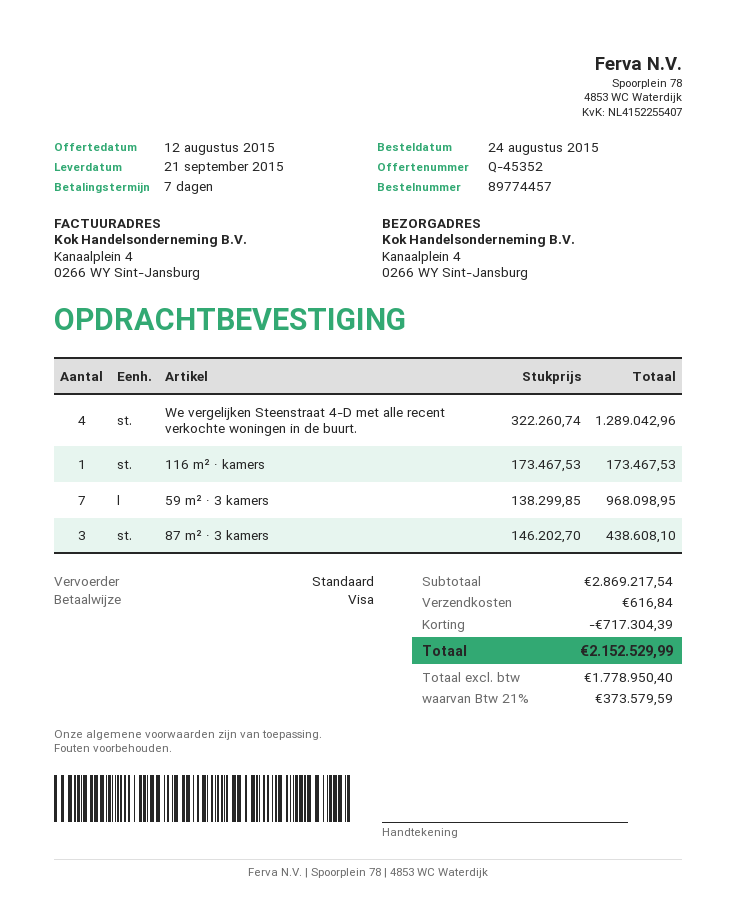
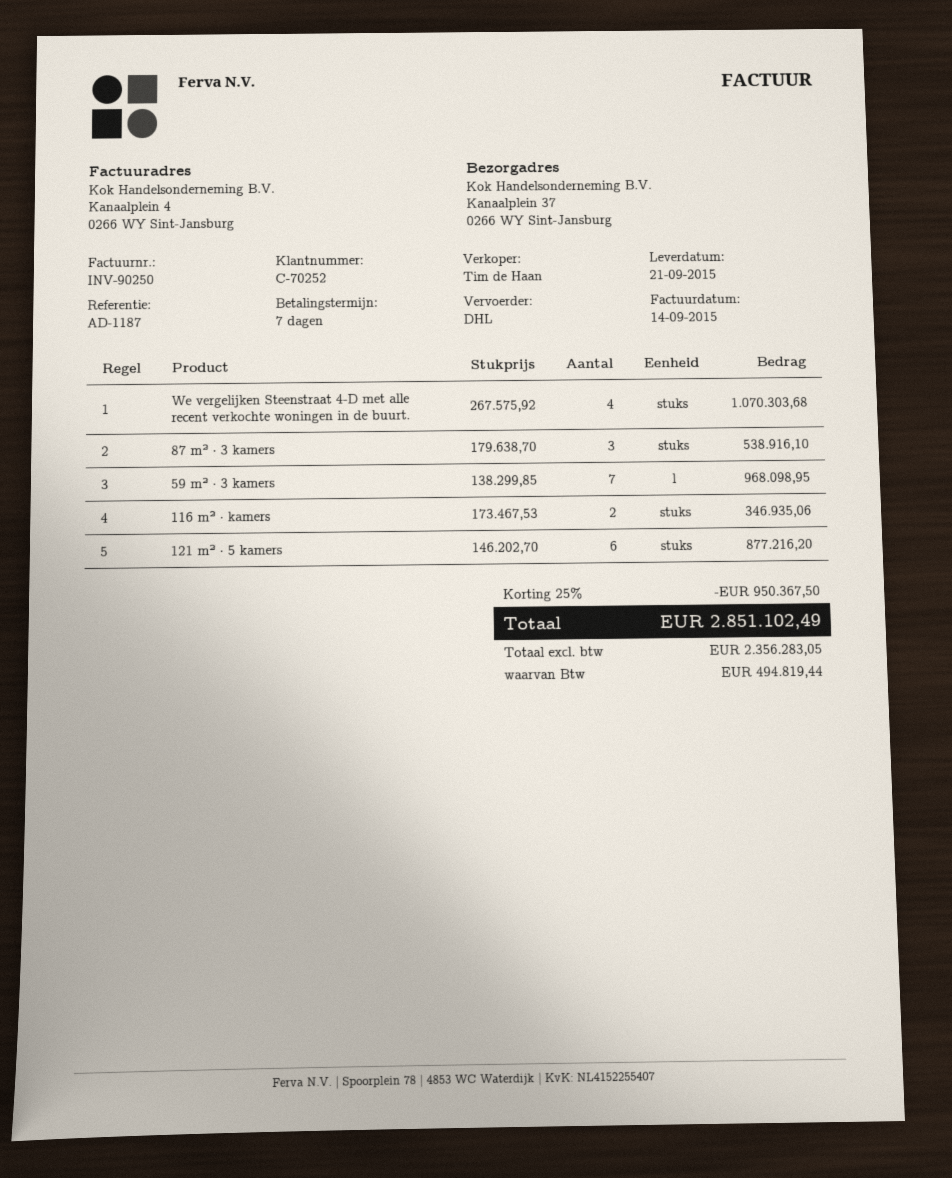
shipping method: standard -> DHL
ship to: Kanaalplein 4, 0266 WY Sint-Jansburg -> Kanaalplein 37, 0266 WY Sint-Jansburg
We vergelijken Steenstraat 4-D met alle recent verkochte woningen in de buurt.: 4 x 322260.74 = 1289042.96 -> 4 x 267575.92 = 1070303.68
116 m² · kamers: 1 x 173467.53 = 173467.53 -> 2 x 173467.53 = 346935.06
87 m² · 3 kamers: 3 x 146202.70 = 438608.10 -> 3 x 179638.70 = 538916.10
121 m² · 5 kamers: none -> 6 x 146202.70 = 877216.20
discount: 717304.39 -> 950367.50
shipping: 616.84 -> none
net: 1778950.40 -> 2356283.05
tax: 373579.59 -> 494819.44
total: 2152529.99 -> 2851102.49

